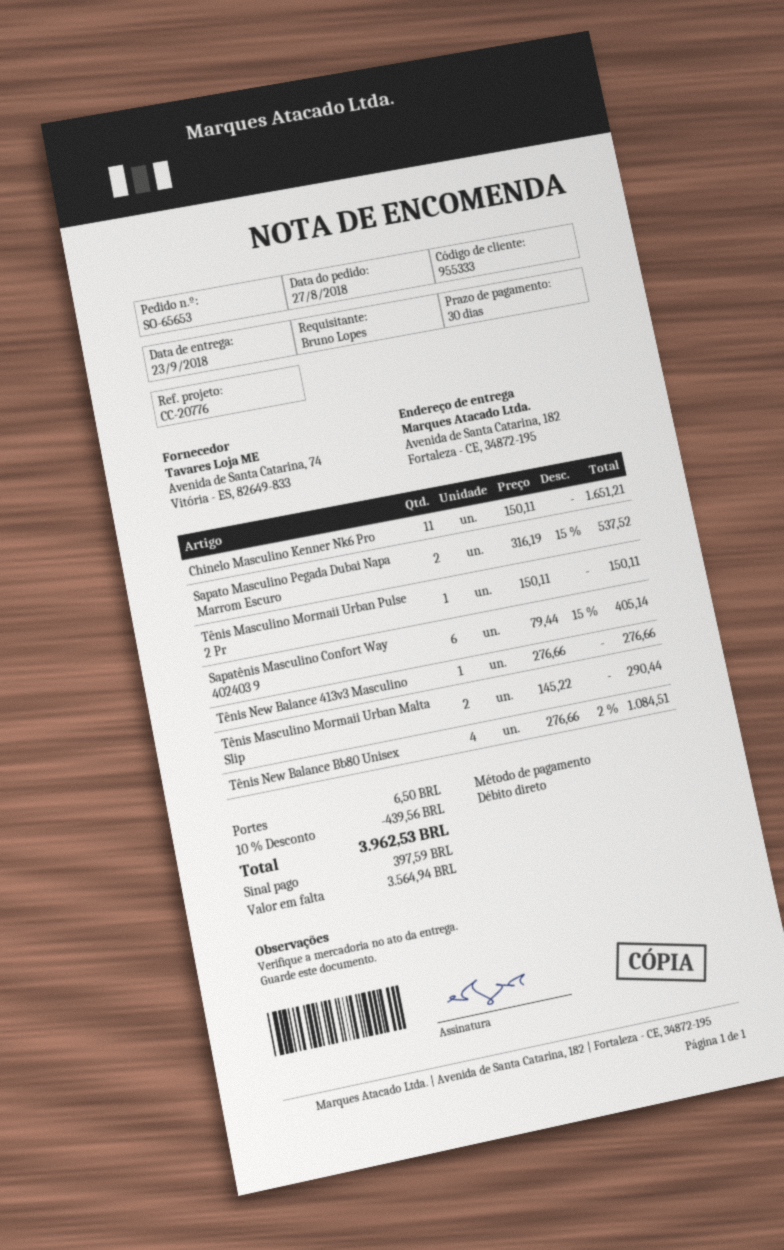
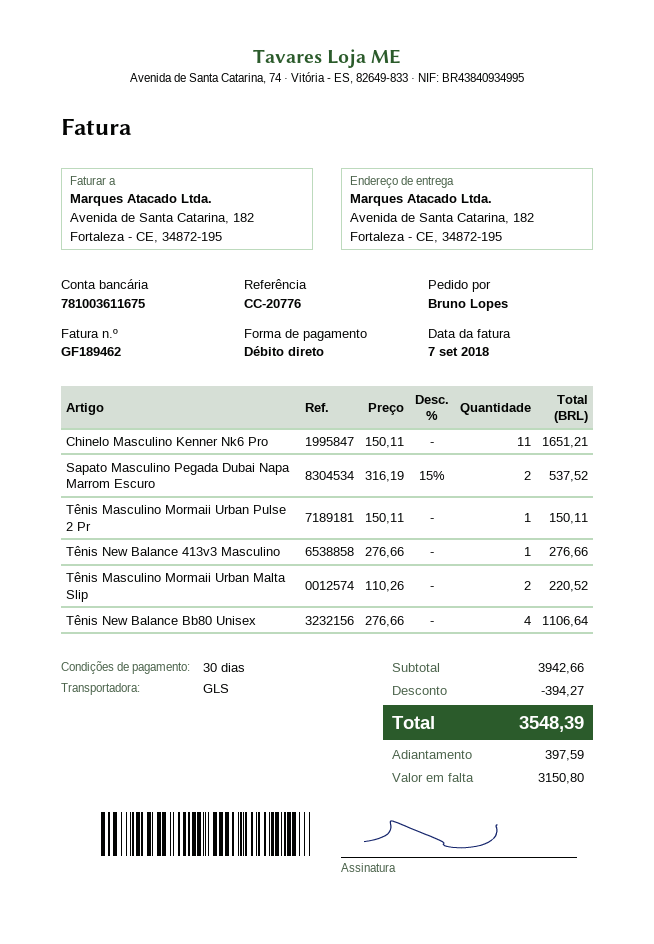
Sapatênis Masculino Confort Way 402403 9: 6 x 79.44 - 15% = 405.14 -> none
Tênis Masculino Mormaii Urban Malta Slip: 2 x 145.22 = 290.44 -> 2 x 110.26 = 220.52
Tênis New Balance Bb80 Unisex: 4 x 276.66 - 2% = 1084.51 -> 4 x 276.66 = 1106.64
discount: 439.56 -> 394.27
shipping: 6.50 -> none
total: 3962.53 -> 3548.39
balance: 3564.94 -> 3150.80

